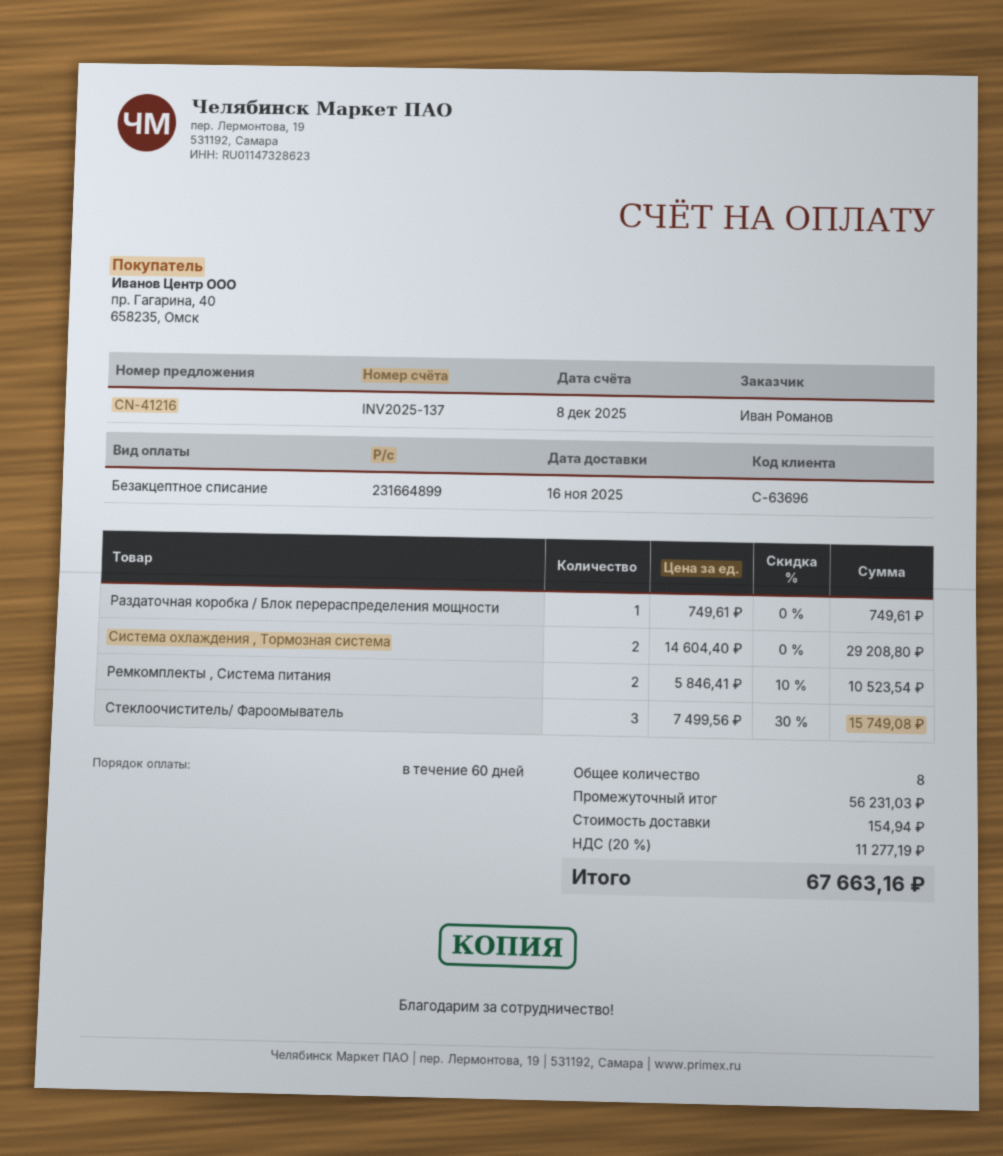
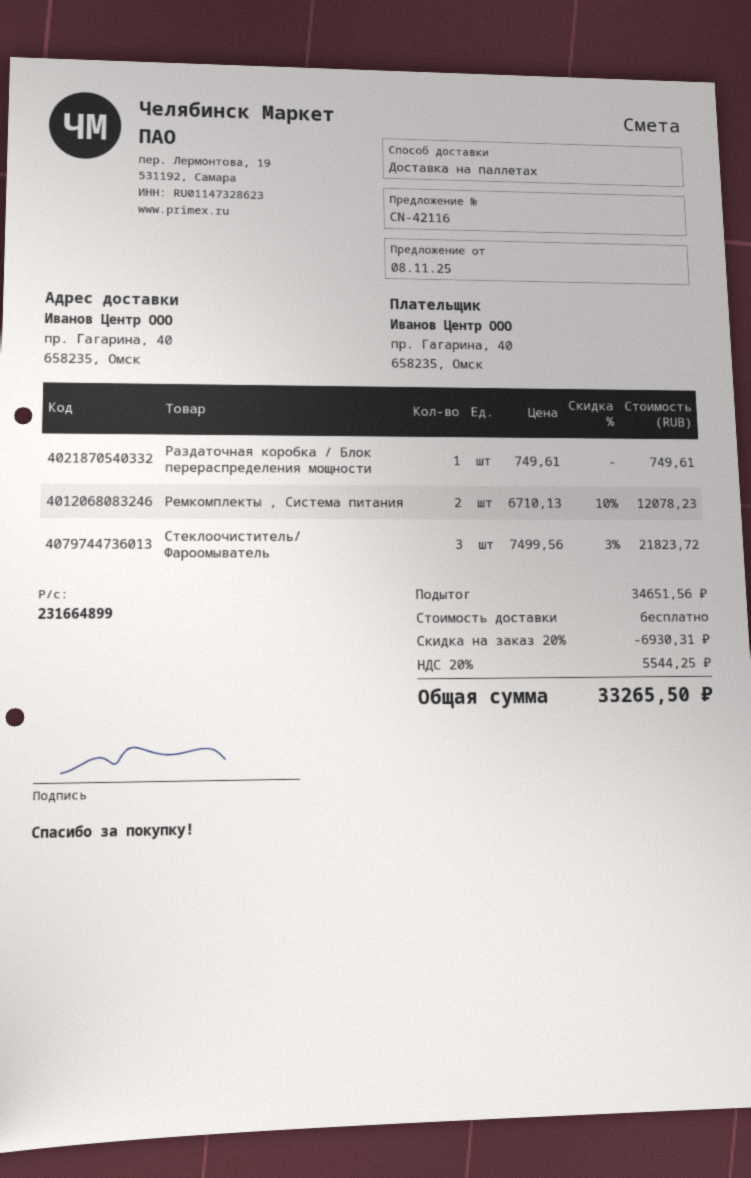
quote number: CN-41216 -> CN-42116
Система охлаждения , Тормозная система: 2 x 14604.40 = 29208.80 -> none
Ремкомплекты , Система питания: 2 x 5846.41 - 10% = 10523.54 -> 2 x 6710.13 - 10% = 12078.23
Стеклоочиститель/ Фароомыватель: 3 x 7499.56 - 30% = 15749.08 -> 3 x 7499.56 - 3% = 21823.72
subtotal: 56231.03 -> 34651.56
discount: none -> 20% = 6930.31
shipping: 154.94 -> 0.00
tax: 20% = 11277.19 -> 20% = 5544.25
total: 67663.16 -> 33265.50

